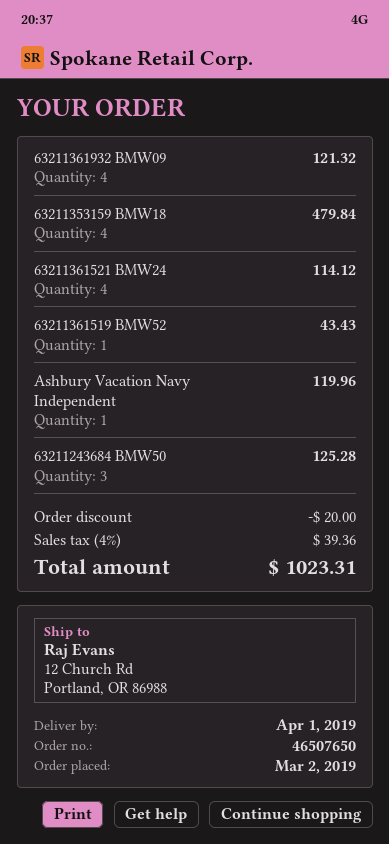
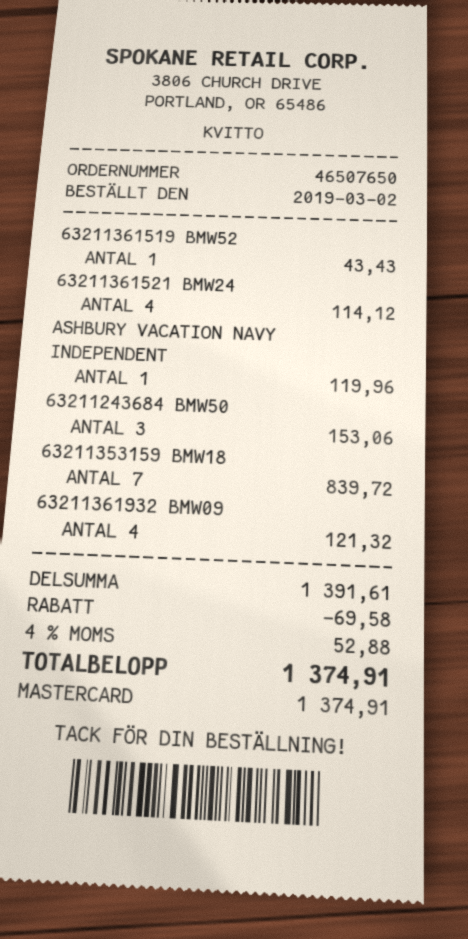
63211353159 BMW18: 4 for 479.84 -> 7 for 839.72
63211243684 BMW50: 3 for 125.28 -> 3 for 153.06
discount: 20.00 -> 69.58
tax: 4% = 39.36 -> 4% = 52.88
total: 1023.31 -> 1374.91

